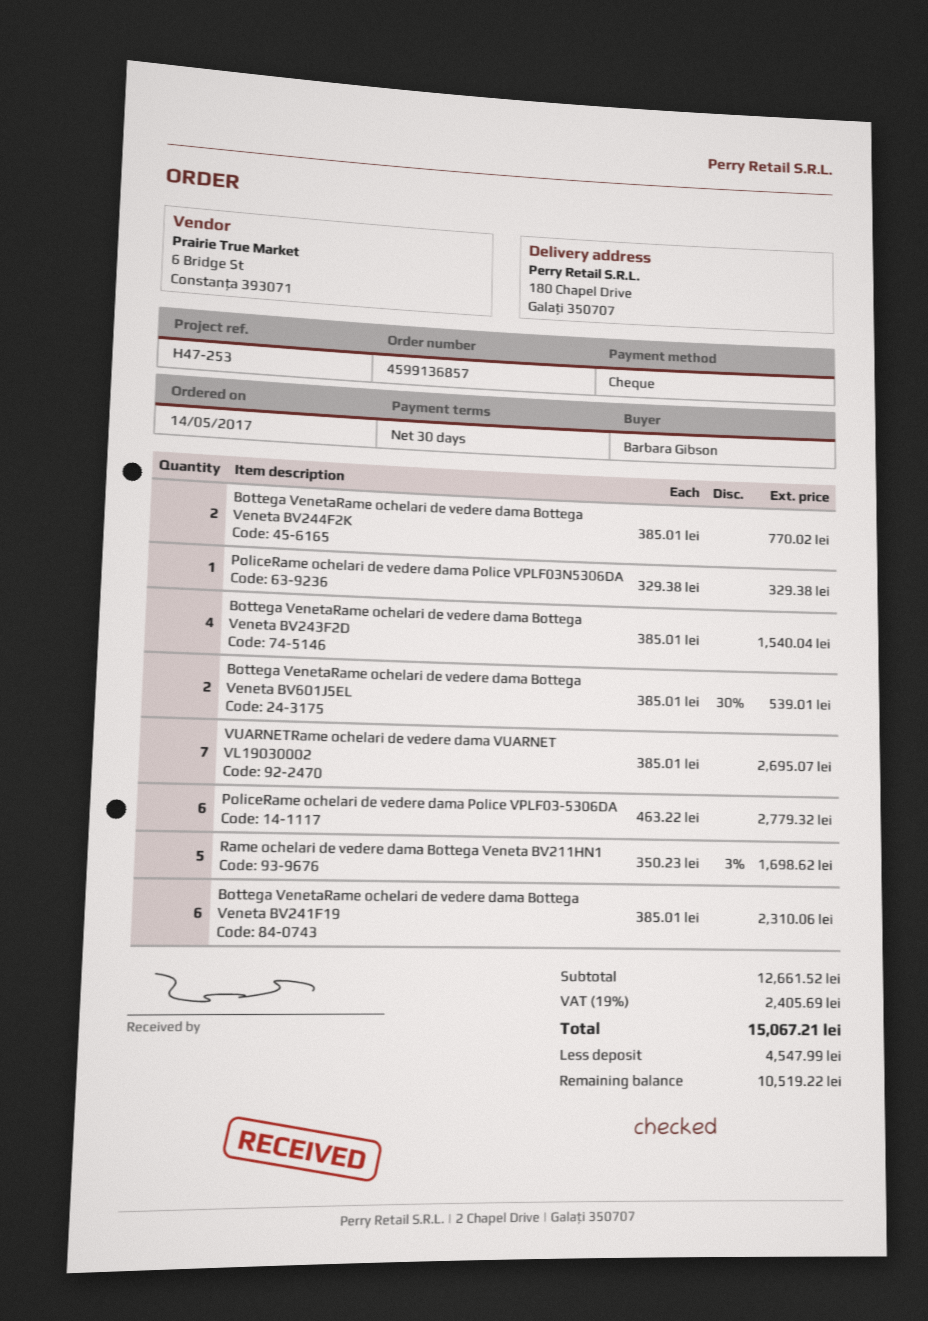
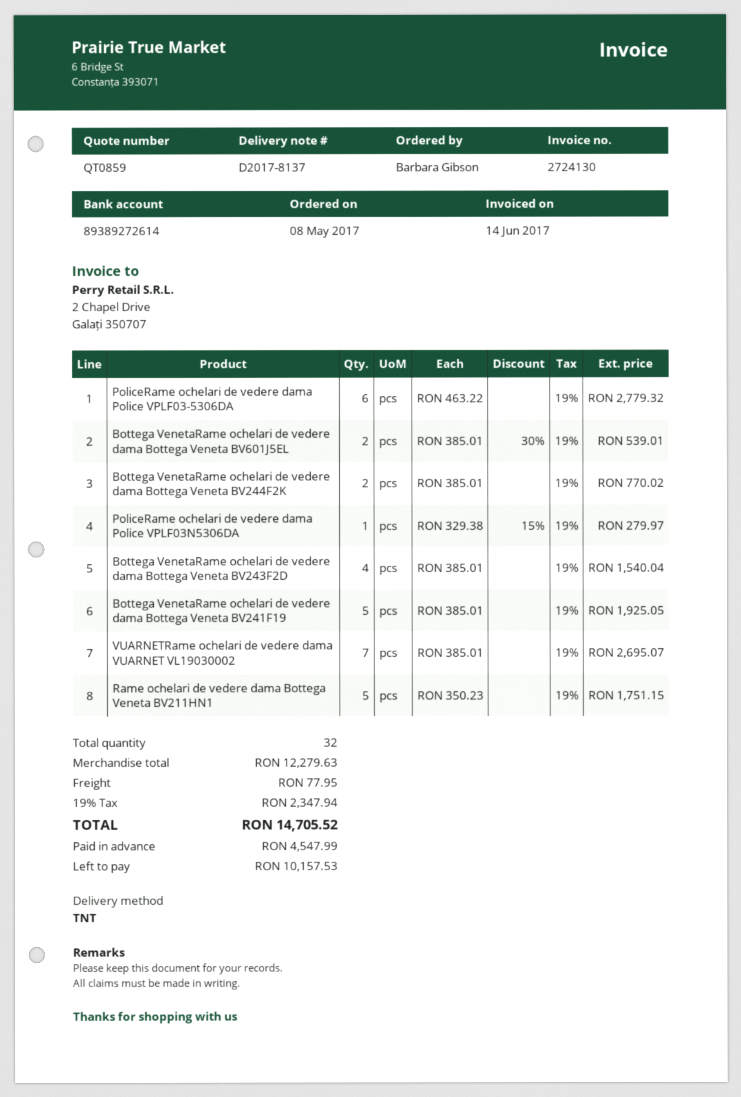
order date: 2017-05-14 -> 2017-05-08
PoliceRame ochelari de vedere dama Police VPLF03N5306DA: 1 x 329.38 = 329.38 -> 1 x 329.38 - 15% = 279.97
Rame ochelari de vedere dama Bottega Veneta BV211HN1: 5 x 350.23 - 3% = 1698.62 -> 5 x 350.23 = 1751.15
Bottega VenetaRame ochelari de vedere dama Bottega Veneta BV241F19: 6 x 385.01 = 2310.06 -> 5 x 385.01 = 1925.05
subtotal: 12661.52 -> 12279.63
shipping: none -> 77.95
tax: 19% = 2405.69 -> 19% = 2347.94
total: 15067.21 -> 14705.52
balance: 10519.22 -> 10157.53

